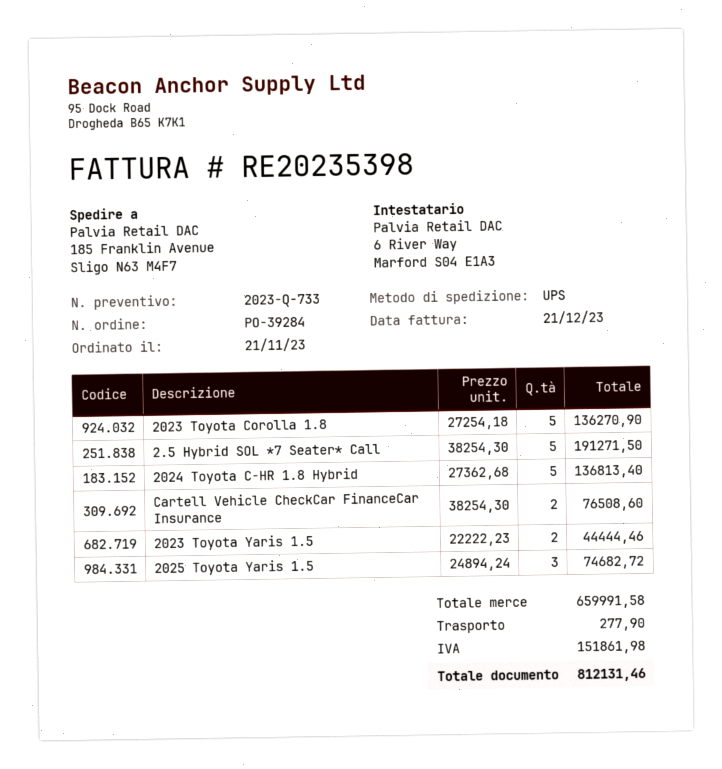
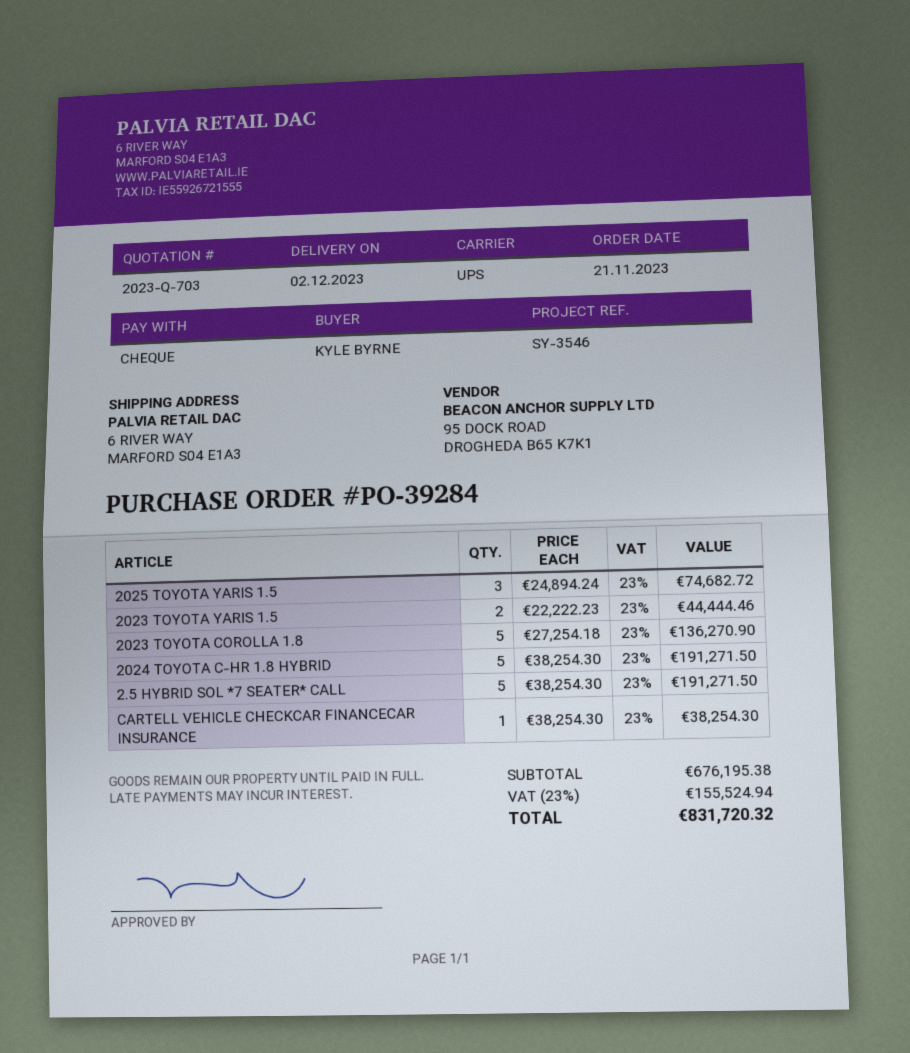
quote number: 2023-Q-733 -> 2023-Q-703
ship to: 185 Franklin Avenue, Sligo N63 M4F7 -> 6 RIVER WAY, MARFORD S04 E1A3
2024 Toyota C-HR 1.8 Hybrid: 5 x 27362.68 = 136813.40 -> 5 x 38254.30 = 191271.50
Cartell Vehicle CheckCar FinanceCar Insurance: 2 x 38254.30 = 76508.60 -> 1 x 38254.30 = 38254.30
subtotal: 659991.58 -> 676195.38
shipping: 277.90 -> none
tax: 151861.98 -> 155524.94
total: 812131.46 -> 831720.32

